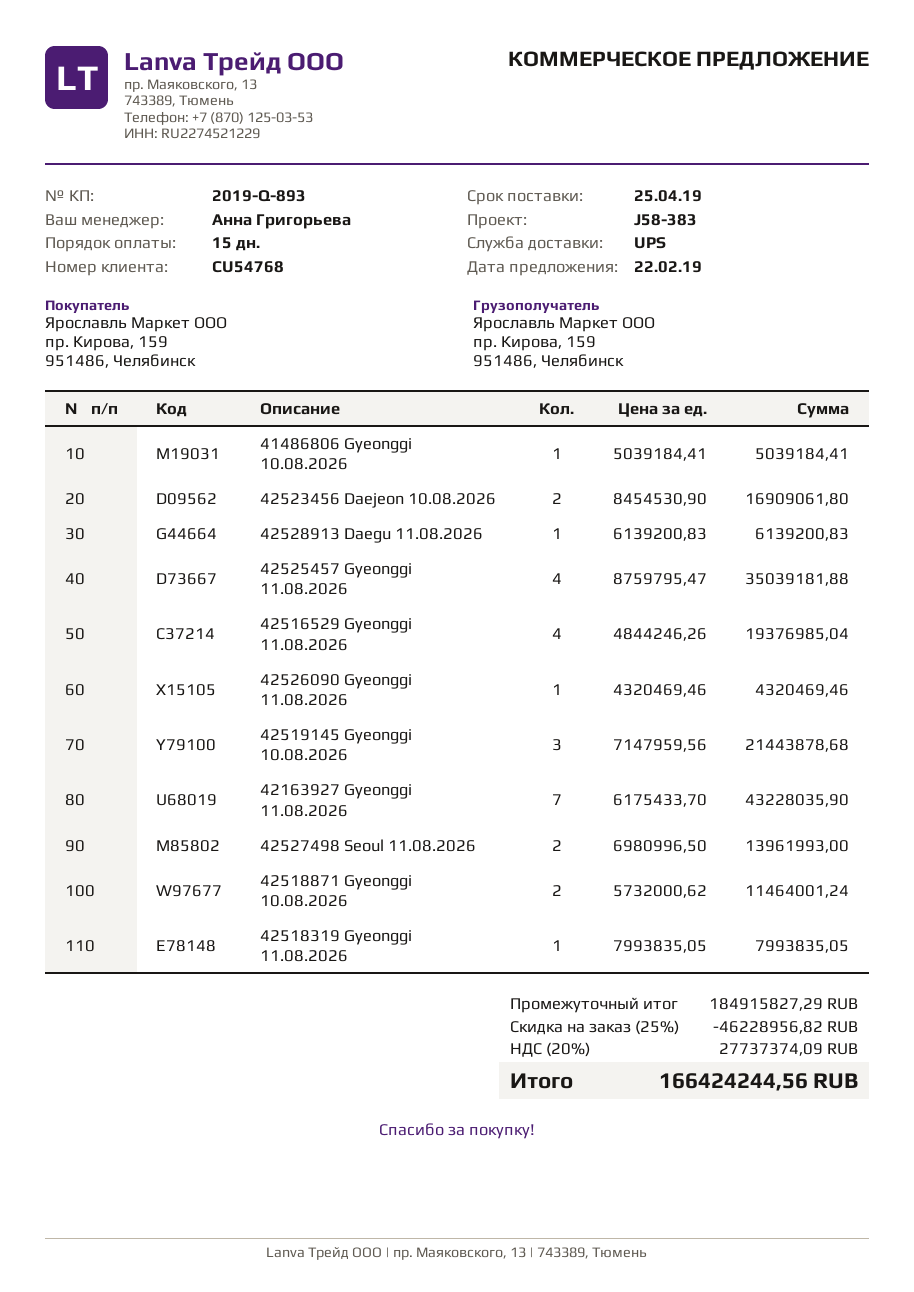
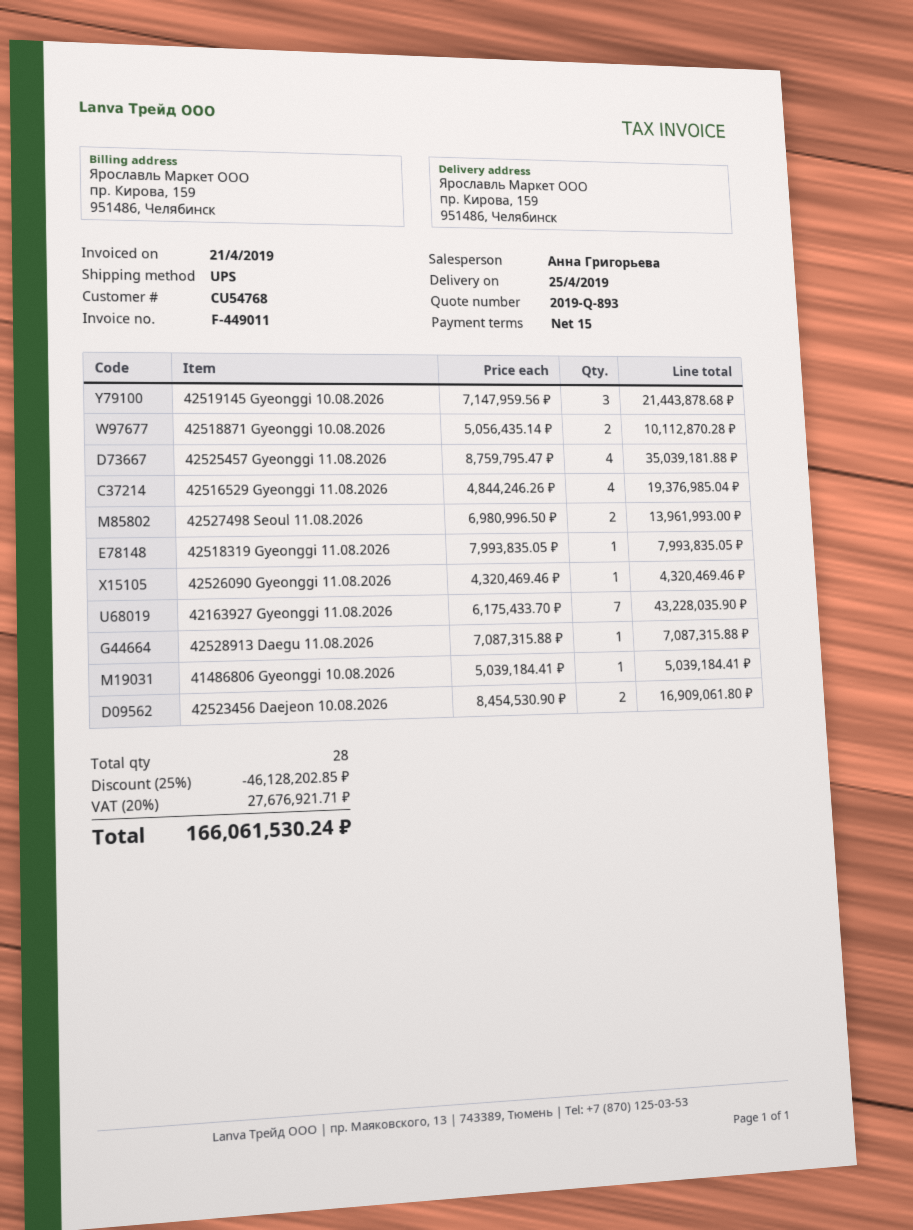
42528913 Daegu 11.08.2026: 1 x 6139200.83 = 6139200.83 -> 1 x 7087315.88 = 7087315.88
42518871 Gyeonggi 10.08.2026: 2 x 5732000.62 = 11464001.24 -> 2 x 5056435.14 = 10112870.28
discount: 25% = 46228956.82 -> 25% = 46128202.85
tax: 20% = 27737374.09 -> 20% = 27676921.71
total: 166424244.56 -> 166061530.24

